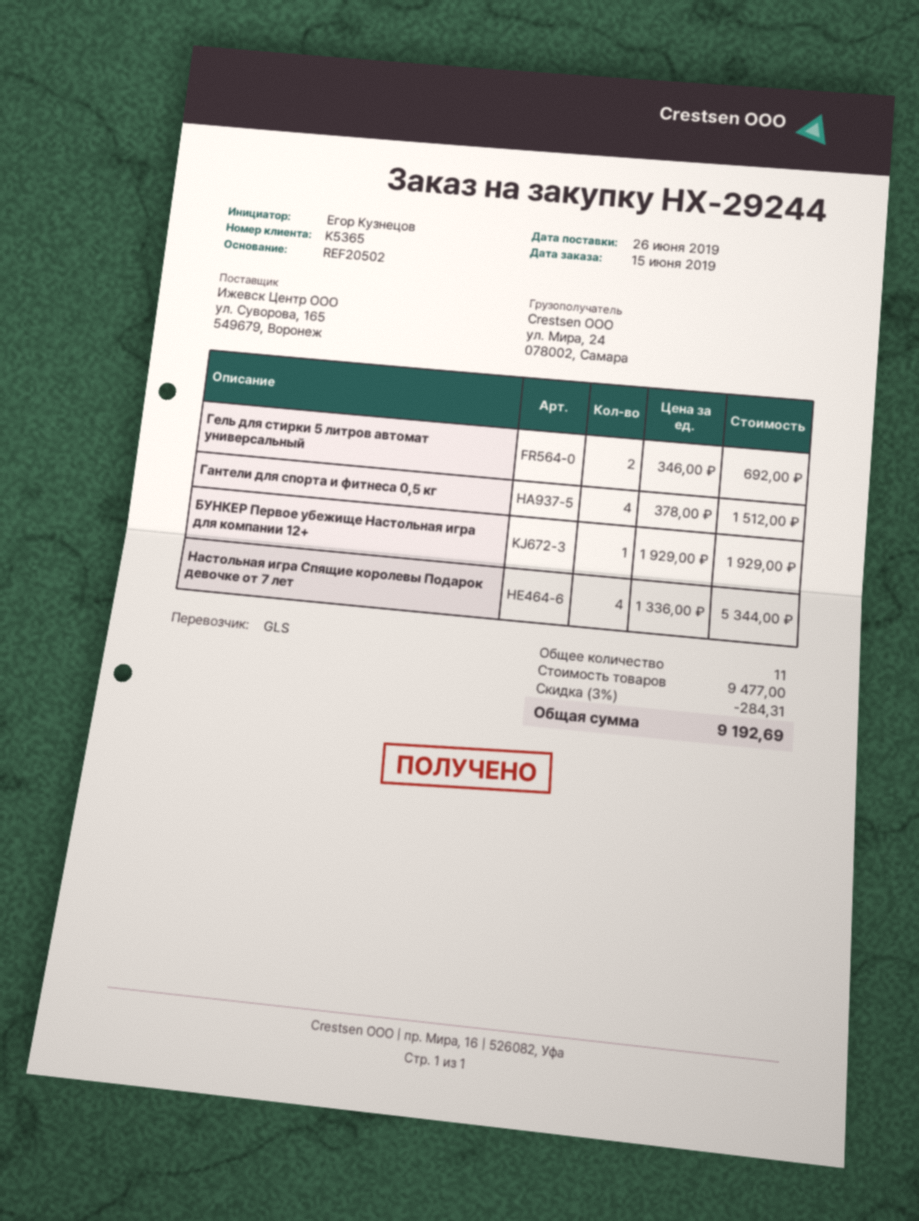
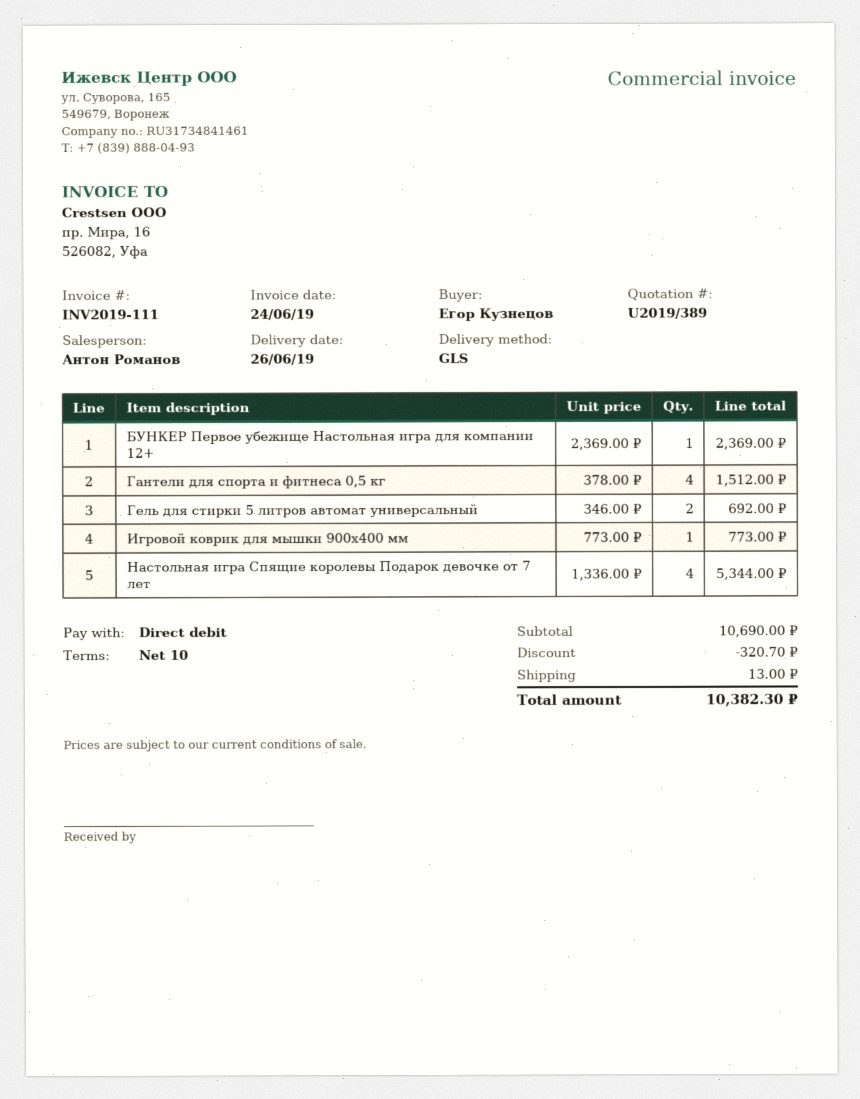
БУНКЕР Первое убежище Настольная игра для компании 12+: 1 x 1929.00 = 1929.00 -> 1 x 2369.00 = 2369.00
Игровой коврик для мышки 900х400 мм: none -> 1 x 773.00 = 773.00
subtotal: 9477.00 -> 10690.00
discount: 284.31 -> 320.70
shipping: none -> 13.00
total: 9192.69 -> 10382.30

